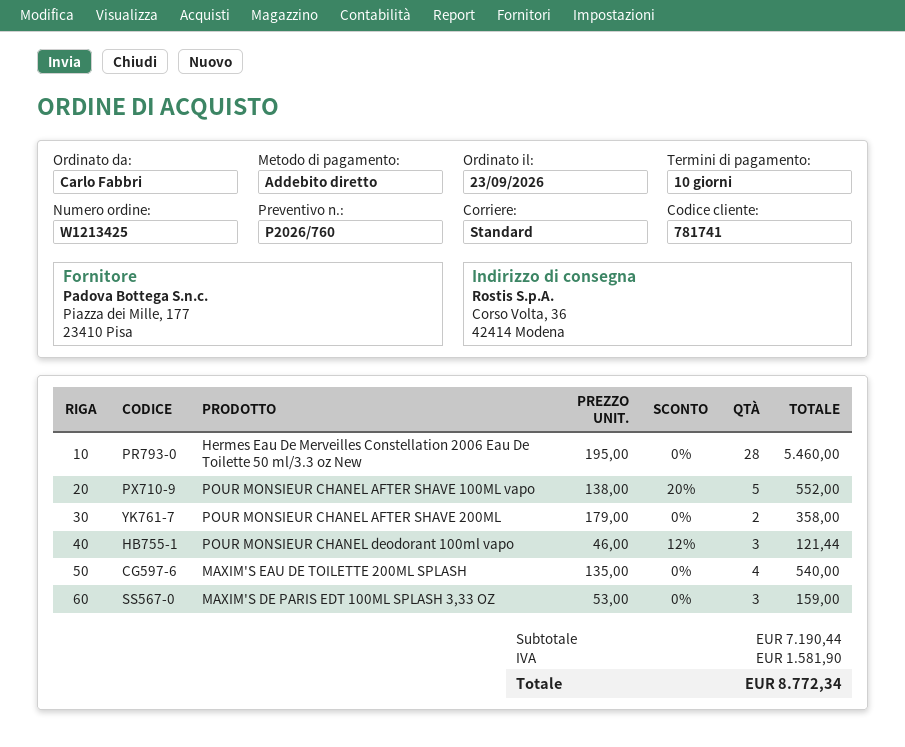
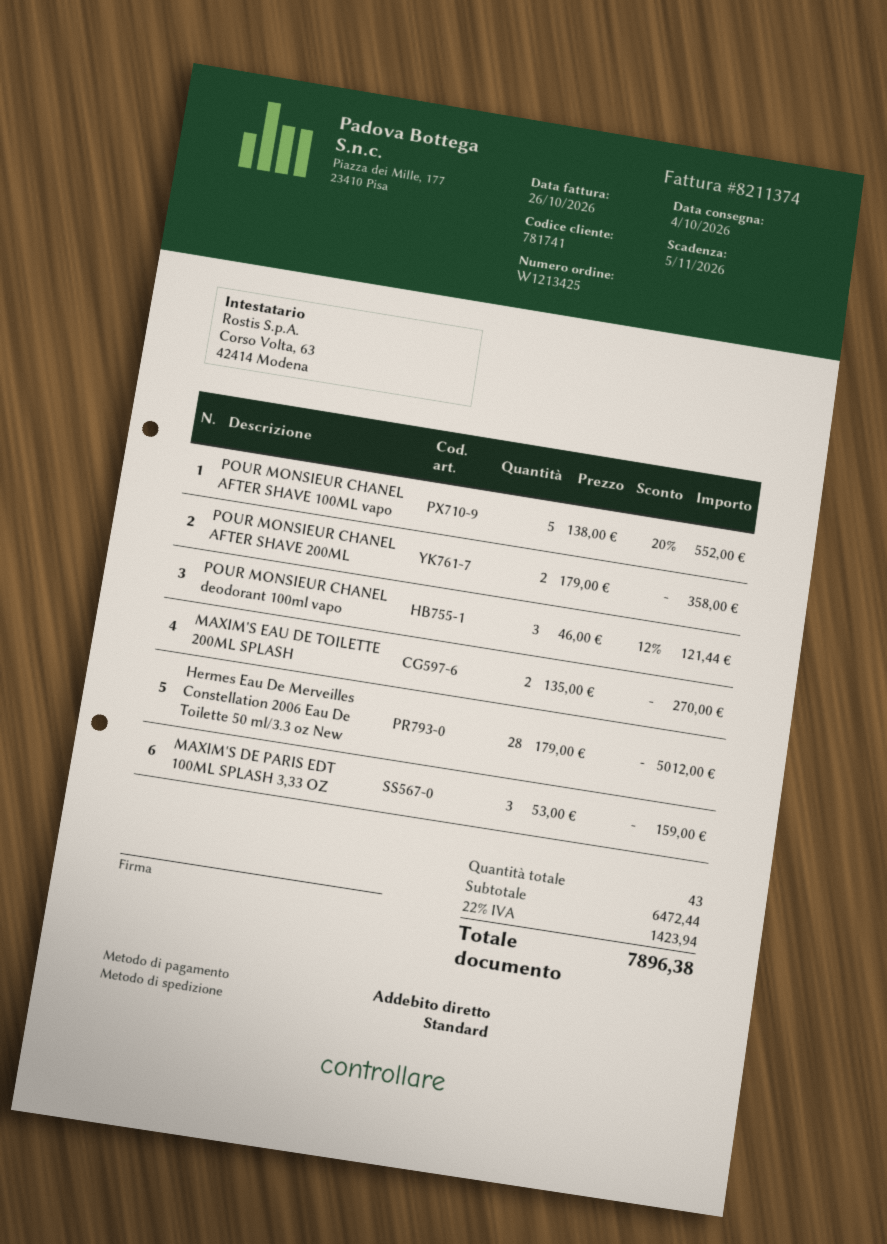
Hermes Eau De Merveilles Constellation 2006 Eau De Toilette 50 ml/3.3 oz New: 28 x 195.00 = 5460.00 -> 28 x 179.00 = 5012.00
MAXIM'S EAU DE TOILETTE 200ML SPLASH: 4 x 135.00 = 540.00 -> 2 x 135.00 = 270.00
subtotal: 7190.44 -> 6472.44
tax: 1581.90 -> 1423.94
total: 8772.34 -> 7896.38

